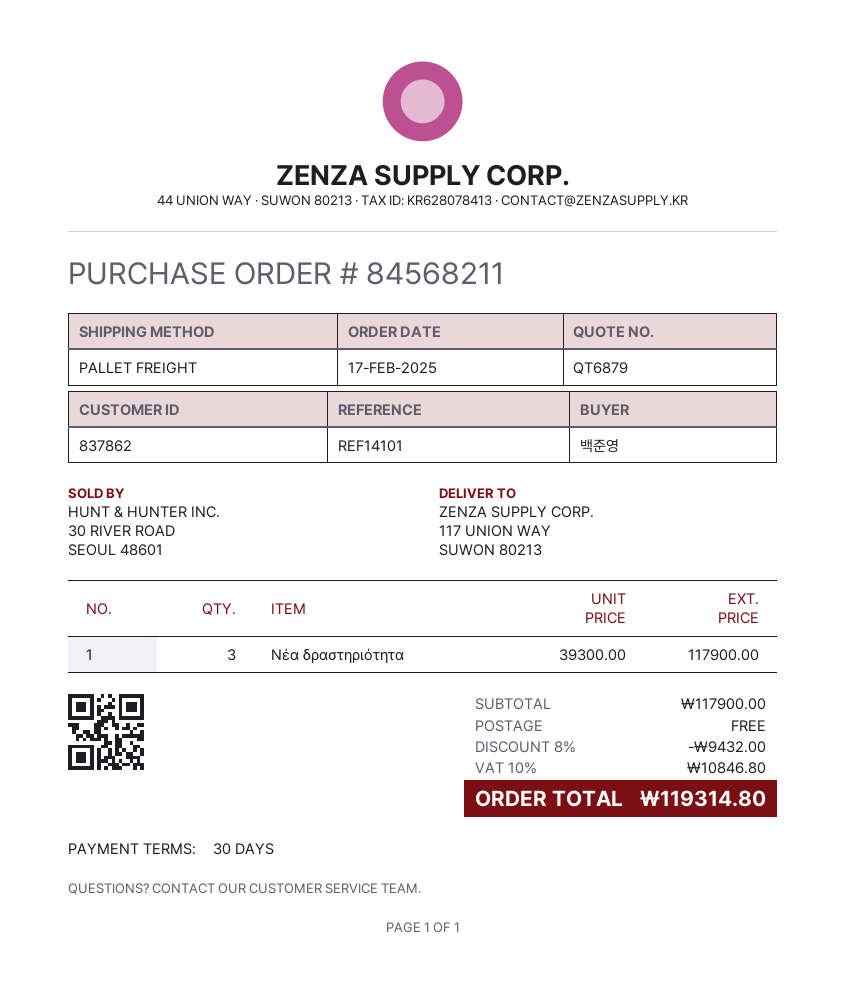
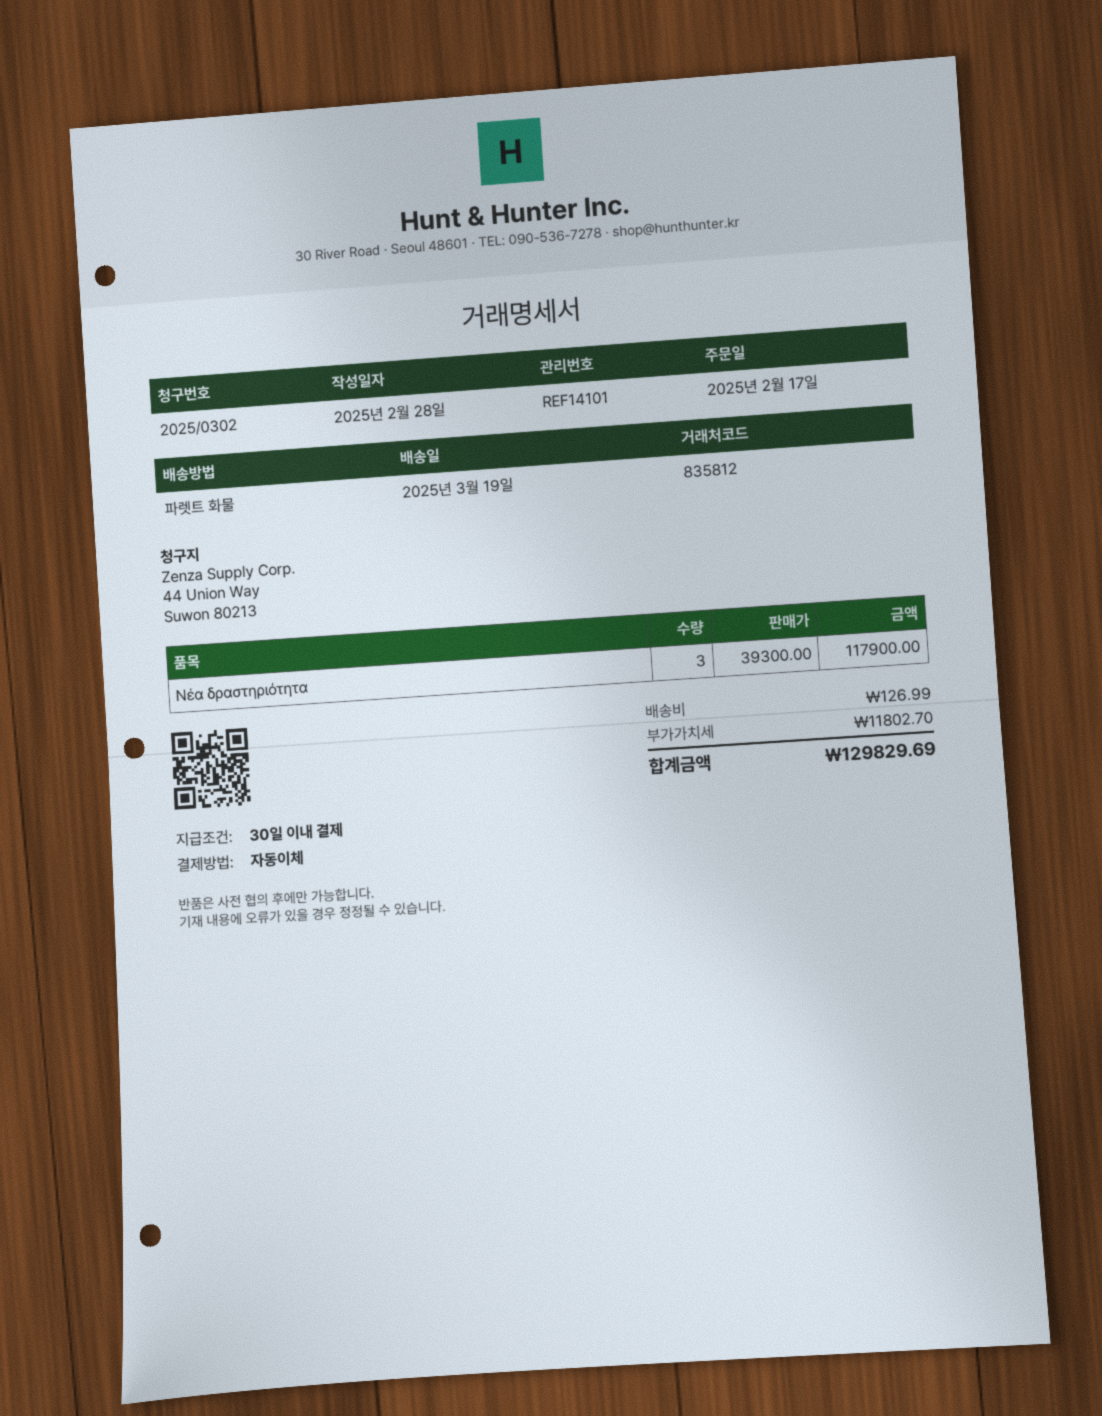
customer number: 837862 -> 835812
discount: 8% = 9432.00 -> none
shipping: 0.00 -> 126.99
tax: 10846.80 -> 11802.70
total: 119314.80 -> 129829.69

